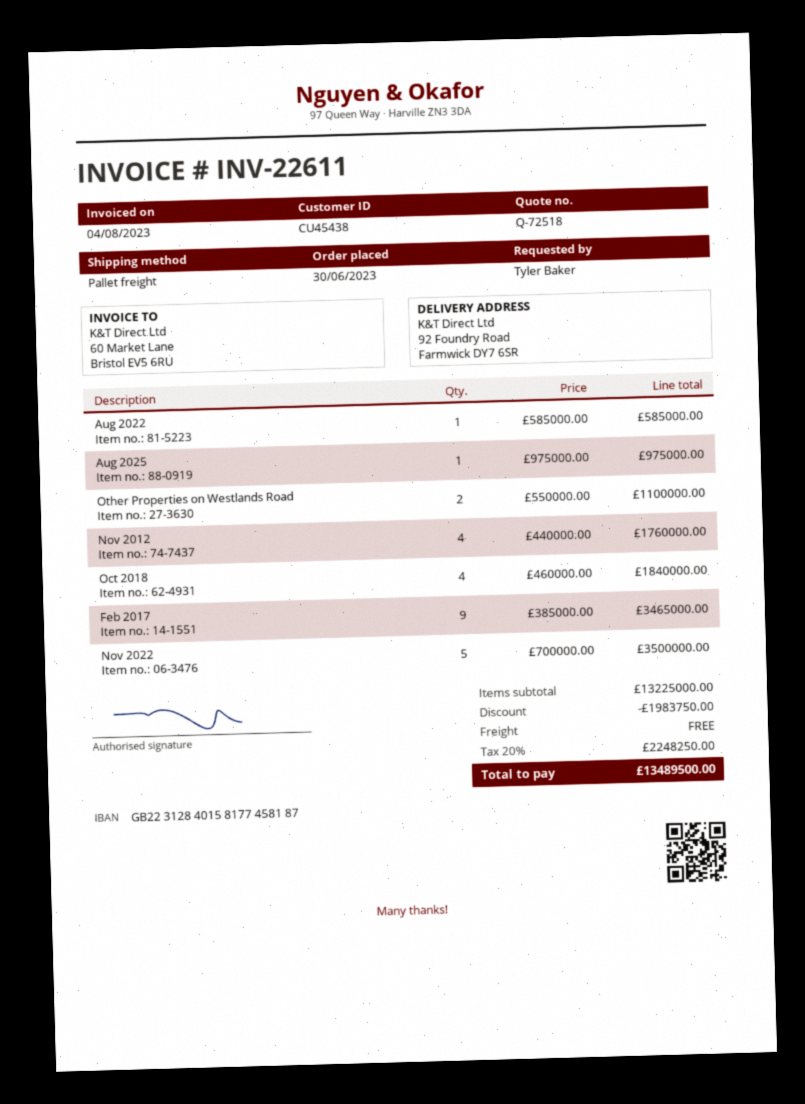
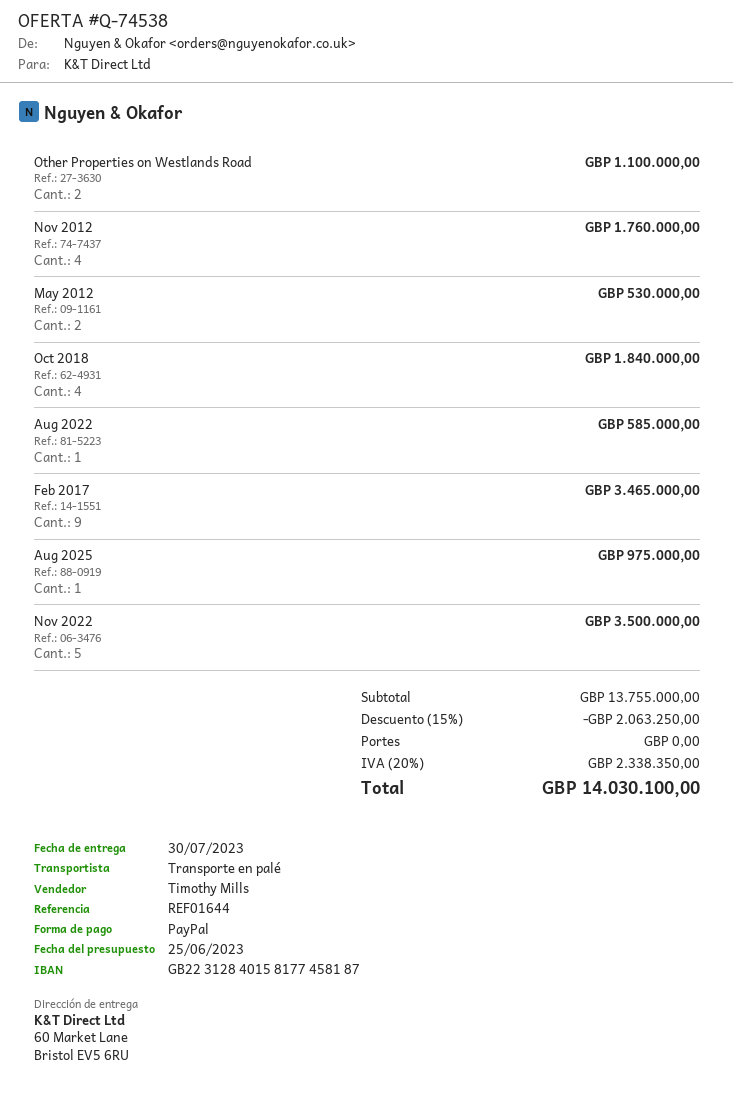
quote number: Q-72518 -> Q-74538
ship to: 92 Foundry Road, Farmwick DY7 6SR -> 60 Market Lane, Bristol EV5 6RU
May 2012: none -> 2 for 530000.00
subtotal: 13225000.00 -> 13755000.00
discount: 1983750.00 -> 2063250.00
tax: 20% = 2248250.00 -> 20% = 2338350.00
total: 13489500.00 -> 14030100.00

